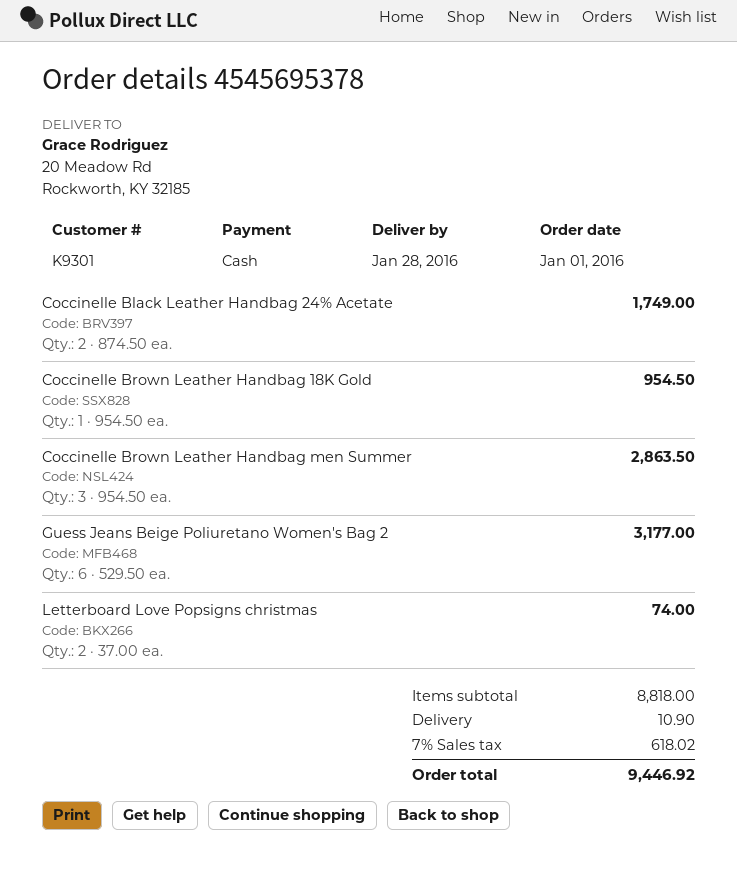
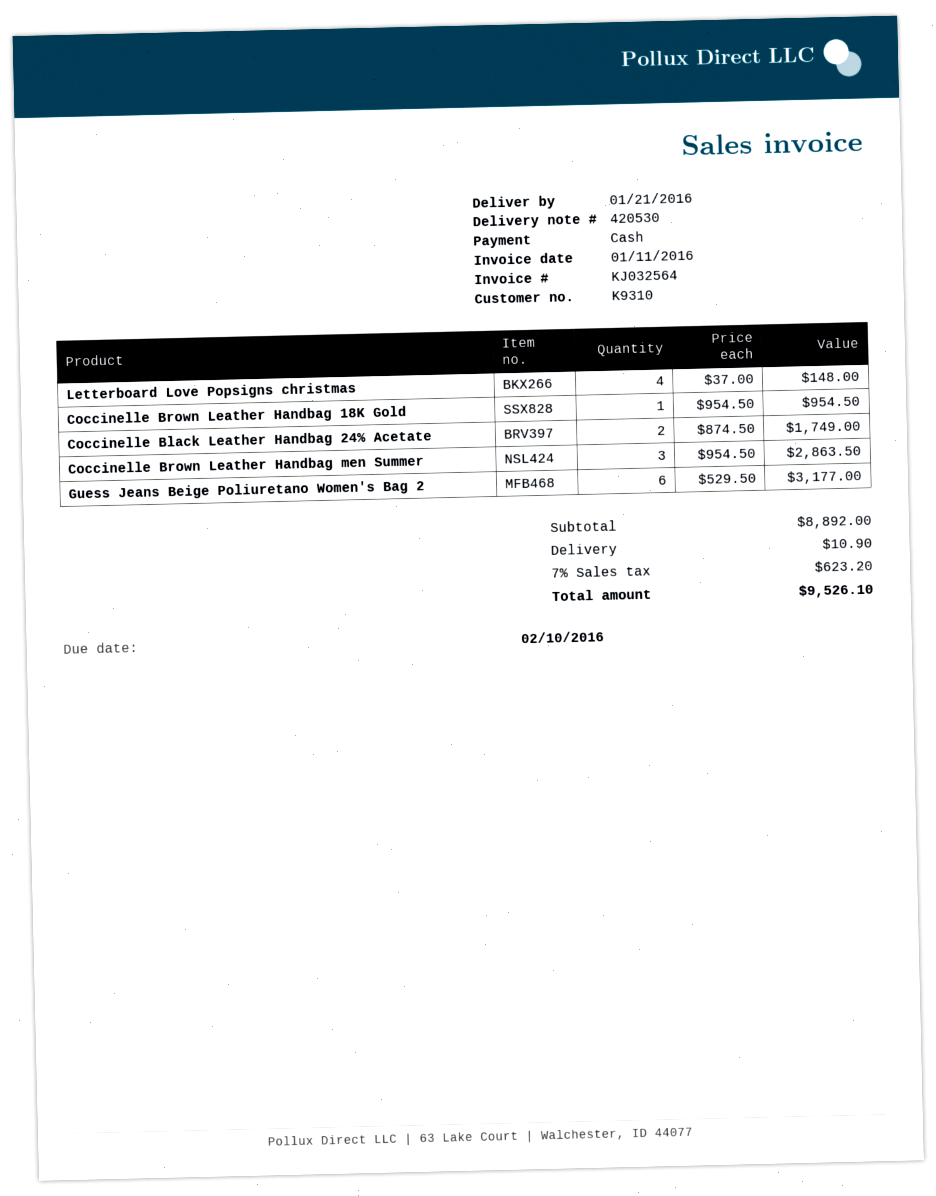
delivery date: 2016-01-28 -> 2016-01-21
customer number: K9301 -> K9310
Letterboard Love Popsigns christmas: 2 x 37.00 = 74.00 -> 4 x 37.00 = 148.00
subtotal: 8818.00 -> 8892.00
tax: 7% = 618.02 -> 7% = 623.20
total: 9446.92 -> 9526.10

